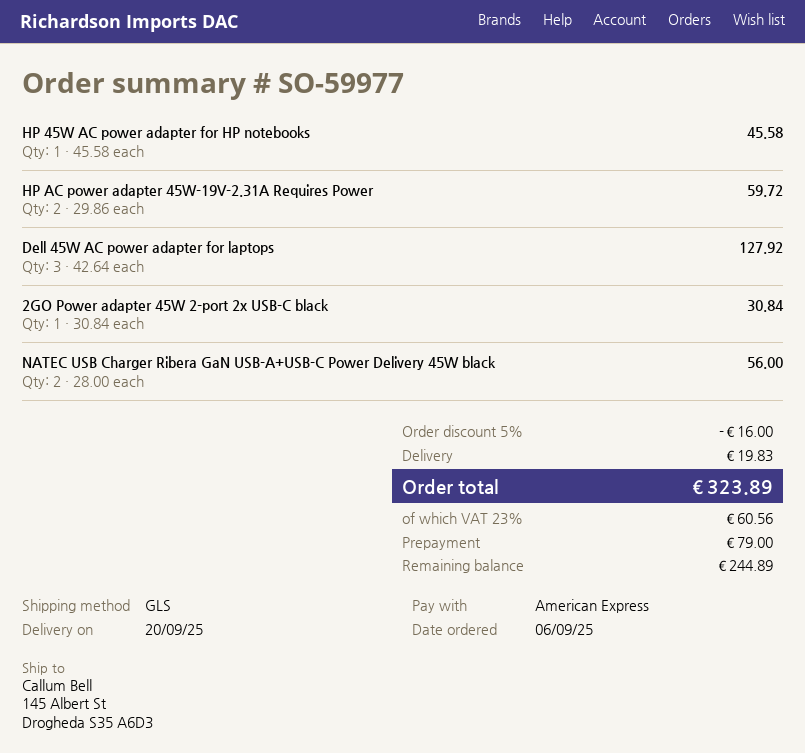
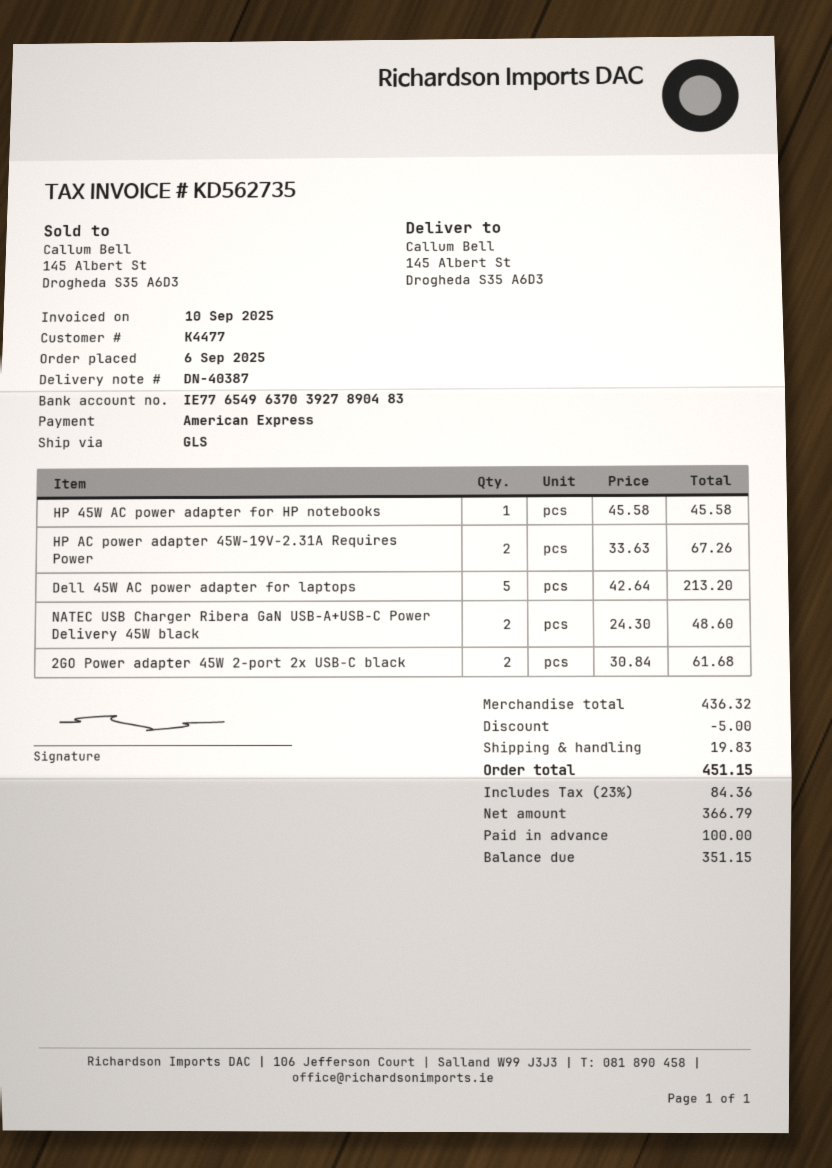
HP AC power adapter 45W-19V-2.31A Requires Power: 2 x 29.86 = 59.72 -> 2 x 33.63 = 67.26
Dell 45W AC power adapter for laptops: 3 x 42.64 = 127.92 -> 5 x 42.64 = 213.20
2GO Power adapter 45W 2-port 2x USB-C black: 1 x 30.84 = 30.84 -> 2 x 30.84 = 61.68
NATEC USB Charger Ribera GaN USB-A+USB-C Power Delivery 45W black: 2 x 28.00 = 56.00 -> 2 x 24.30 = 48.60
discount: 16.00 -> 5.00
tax: 23% = 60.56 -> 23% = 84.36
total: 323.89 -> 451.15
deposit: 79.00 -> 100.00
balance: 244.89 -> 351.15

